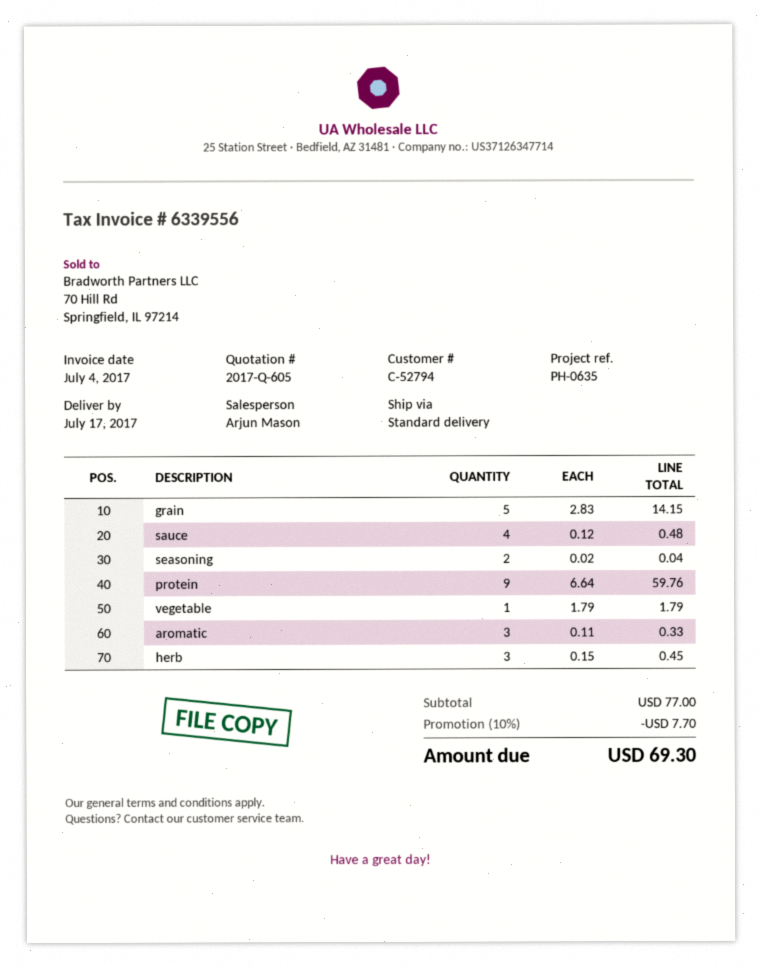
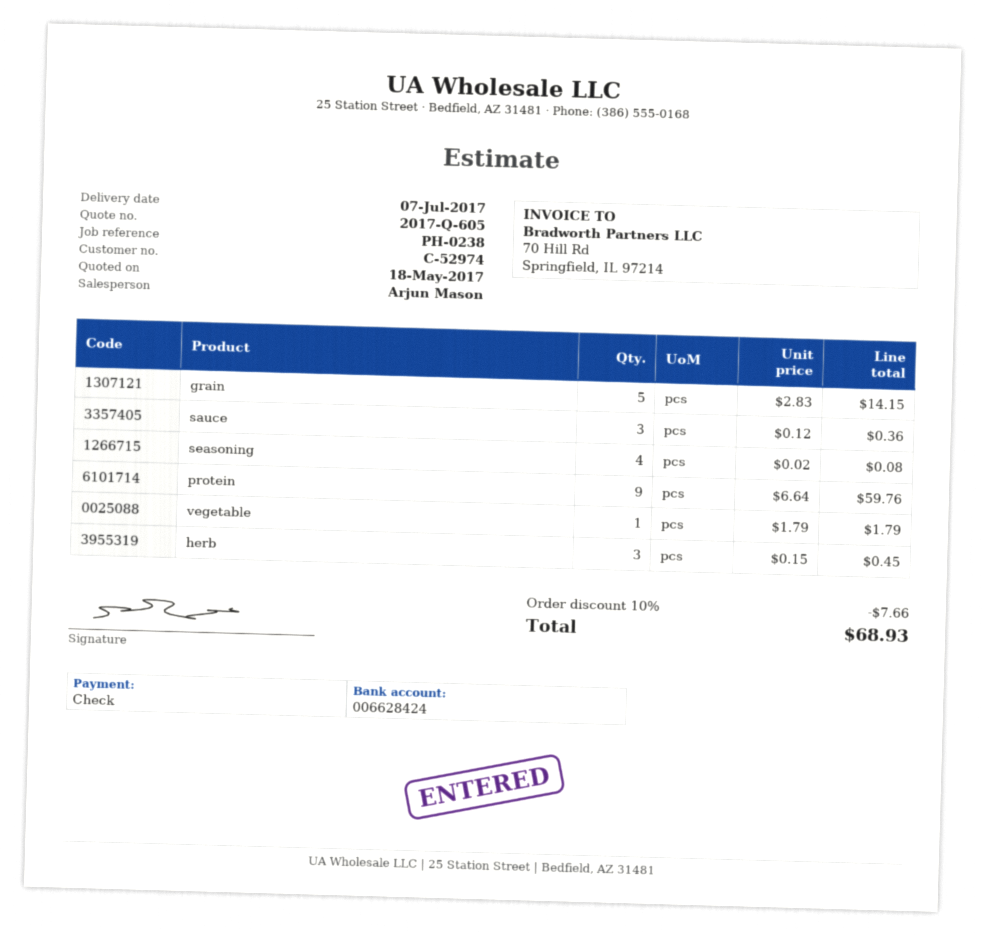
delivery date: 2017-07-17 -> 2017-07-07
customer number: C-52794 -> C-52974
reference: PH-0635 -> PH-0238
sauce: 4 x 0.12 = 0.48 -> 3 x 0.12 = 0.36
seasoning: 2 x 0.02 = 0.04 -> 4 x 0.02 = 0.08
aromatic: 3 x 0.11 = 0.33 -> none
discount: 10% = 7.70 -> 10% = 7.66
total: 69.30 -> 68.93

